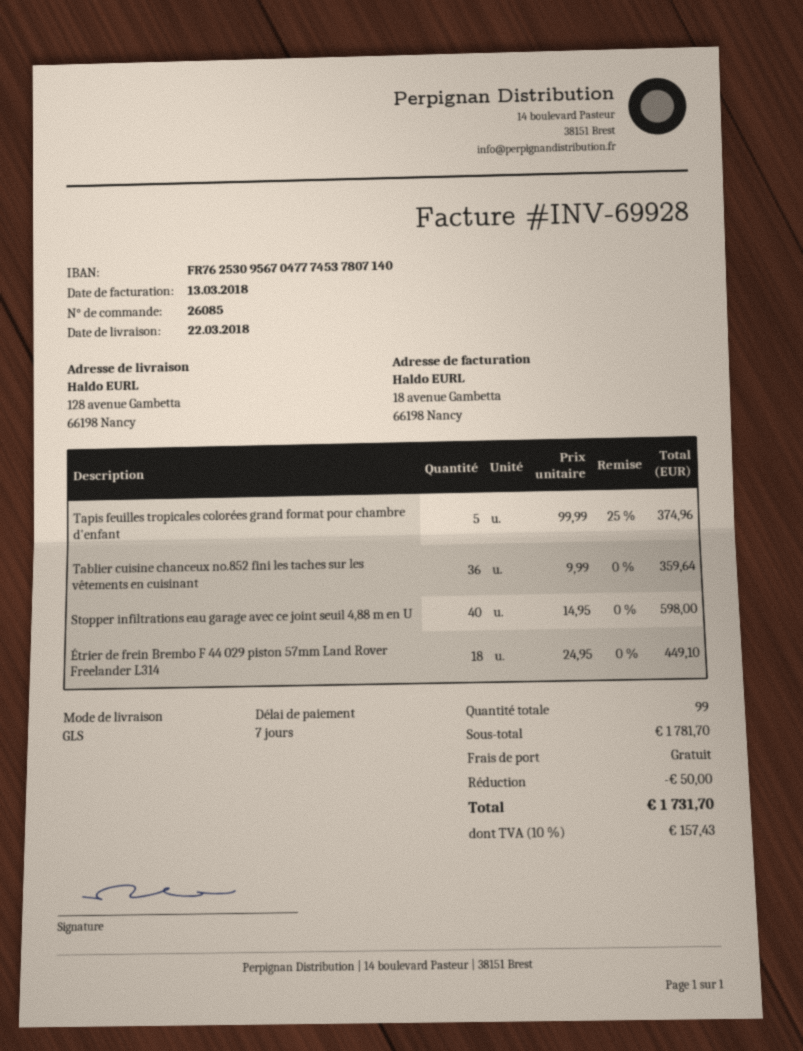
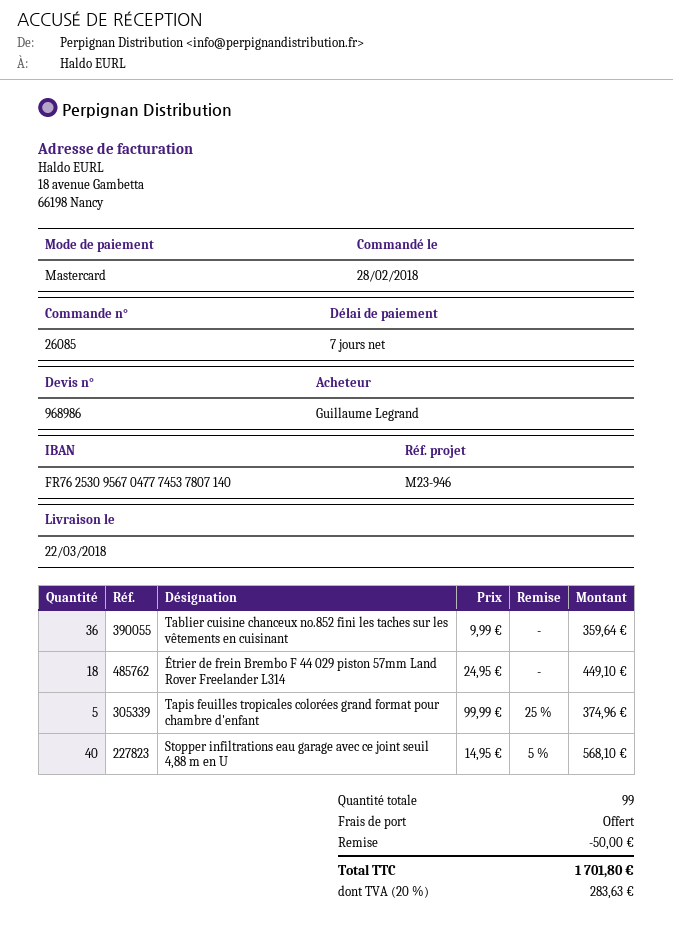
Stopper infiltrations eau garage avec ce joint seuil 4,88 m en U: 40 x 14.95 = 598.00 -> 40 x 14.95 - 5% = 568.10
tax: 10% = 157.43 -> 20% = 283.63
total: 1731.70 -> 1701.80

